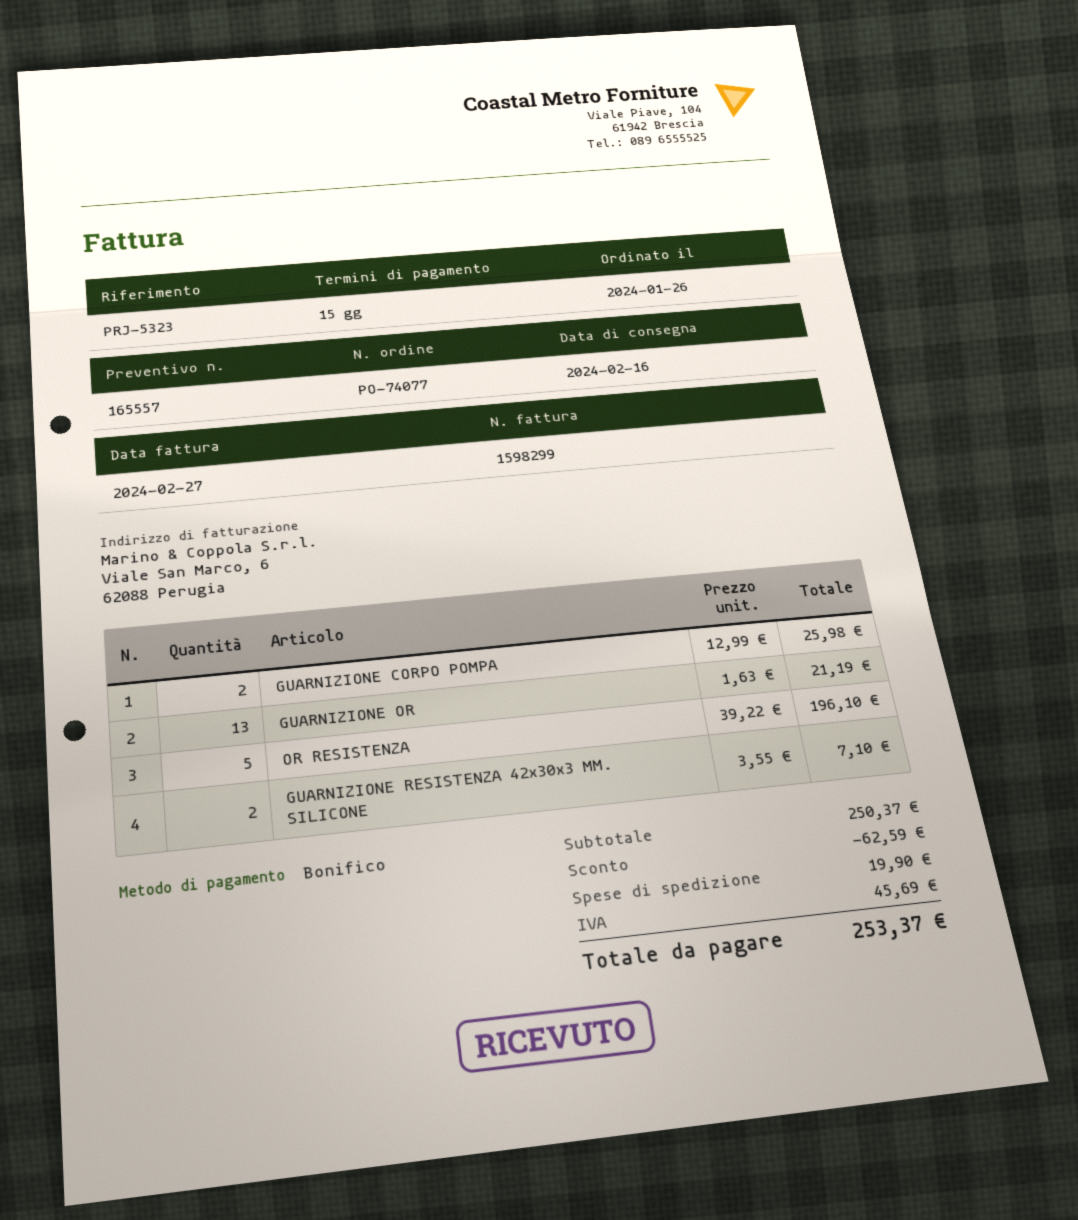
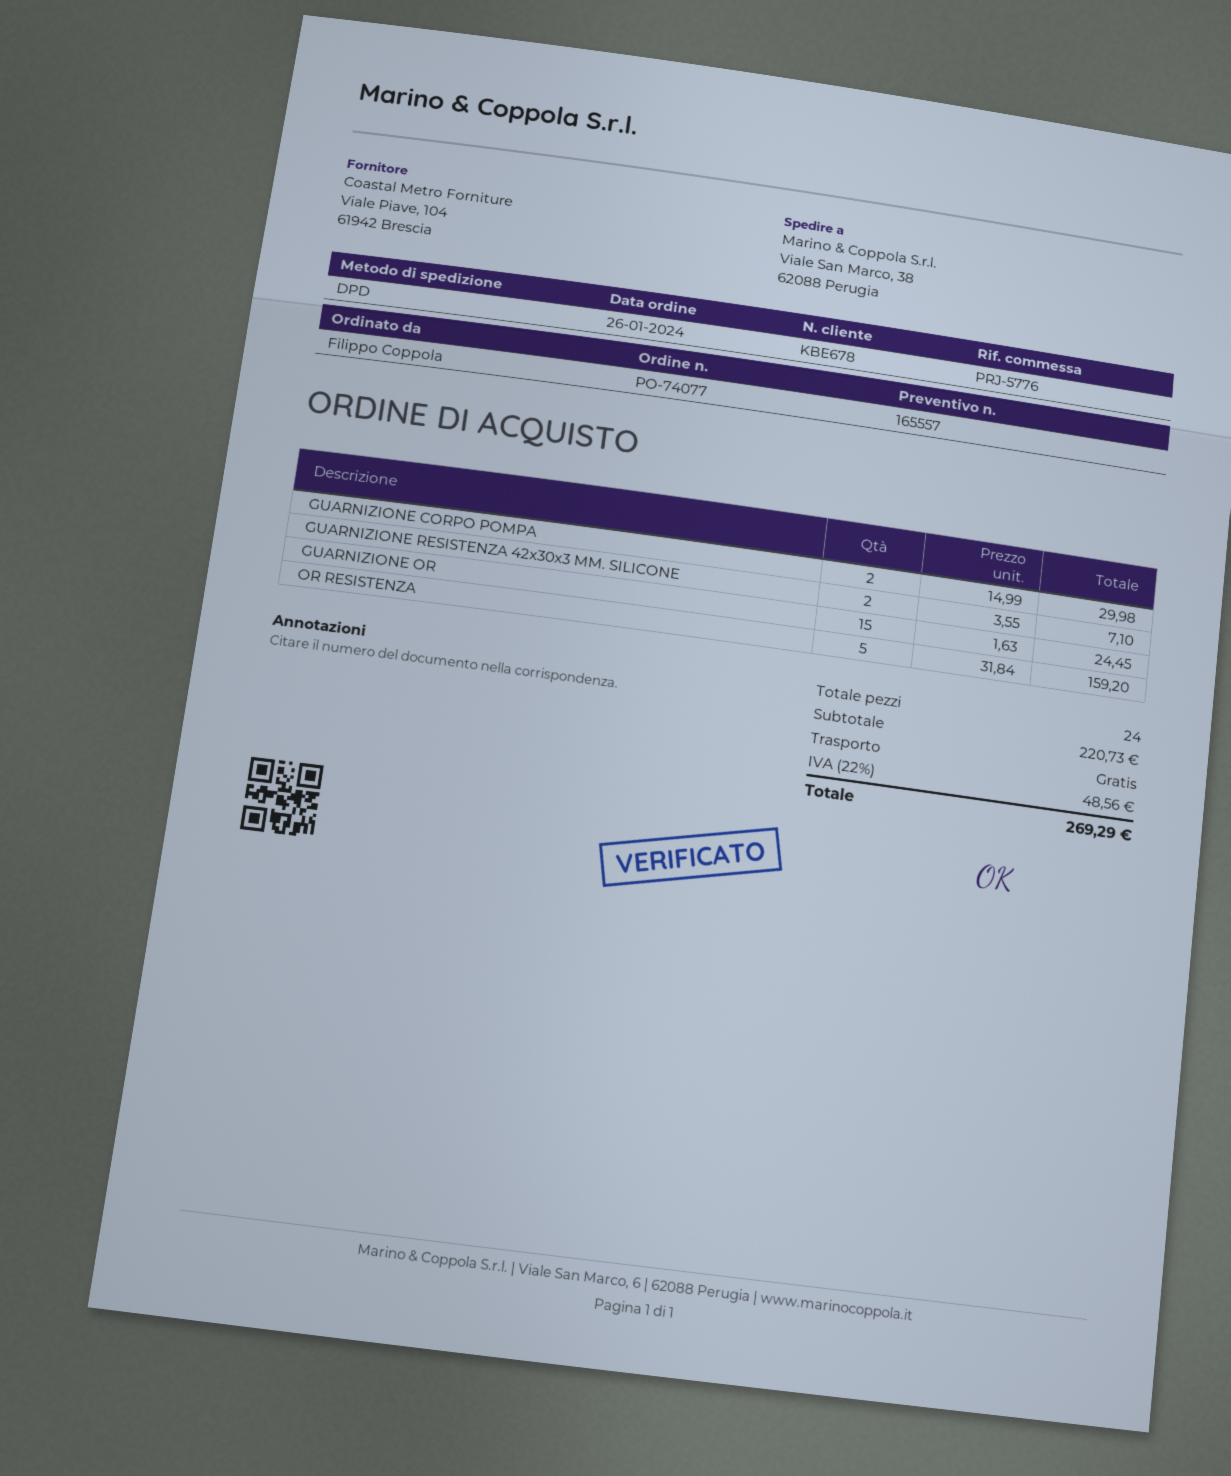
reference: PRJ-5323 -> PRJ-5776
GUARNIZIONE CORPO POMPA: 2 x 12.99 = 25.98 -> 2 x 14.99 = 29.98
GUARNIZIONE OR: 13 x 1.63 = 21.19 -> 15 x 1.63 = 24.45
OR RESISTENZA: 5 x 39.22 = 196.10 -> 5 x 31.84 = 159.20
subtotal: 250.37 -> 220.73
discount: 62.59 -> none
shipping: 19.90 -> 0.00
tax: 45.69 -> 48.56
total: 253.37 -> 269.29

